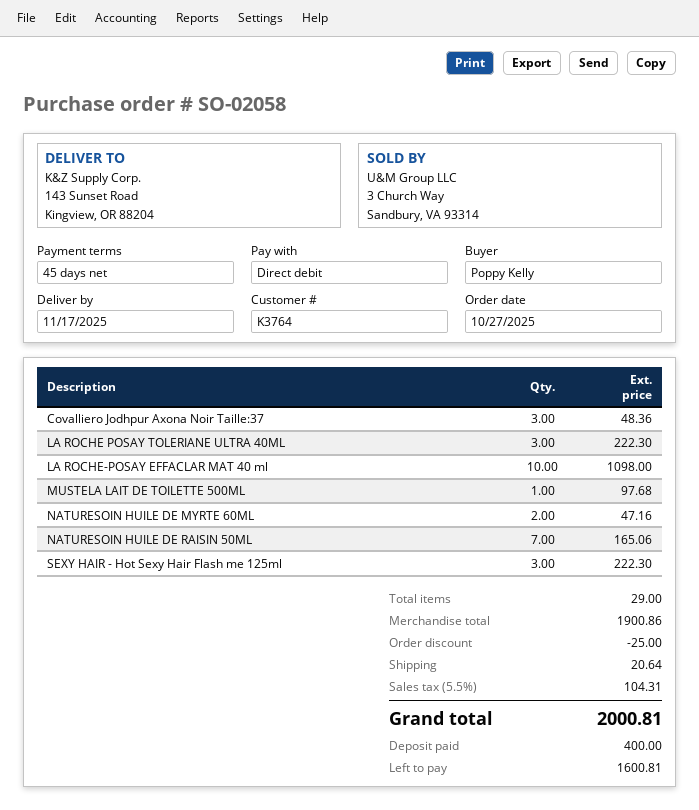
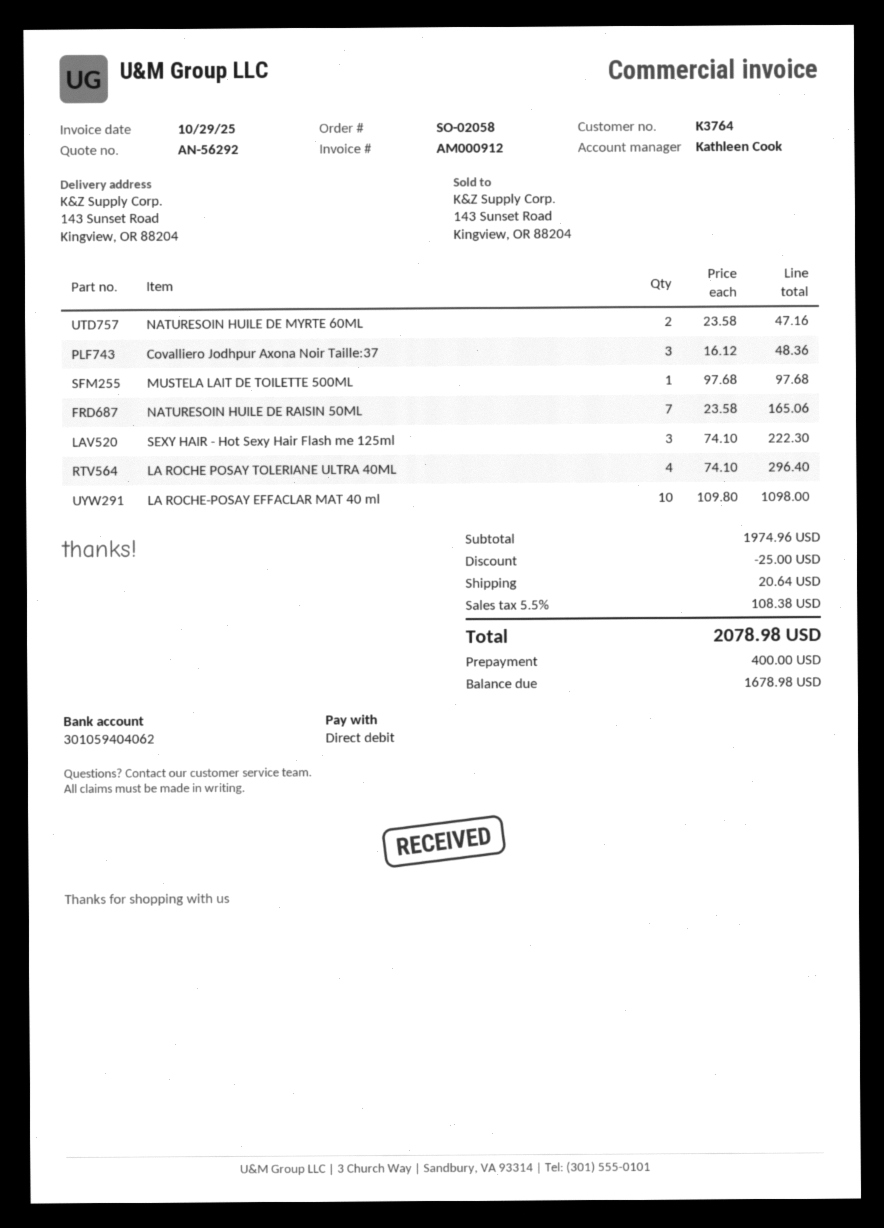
LA ROCHE POSAY TOLERIANE ULTRA 40ML: 3 for 222.30 -> 4 for 296.40
subtotal: 1900.86 -> 1974.96
tax: 5.5% = 104.31 -> 5.5% = 108.38
total: 2000.81 -> 2078.98
balance: 1600.81 -> 1678.98

